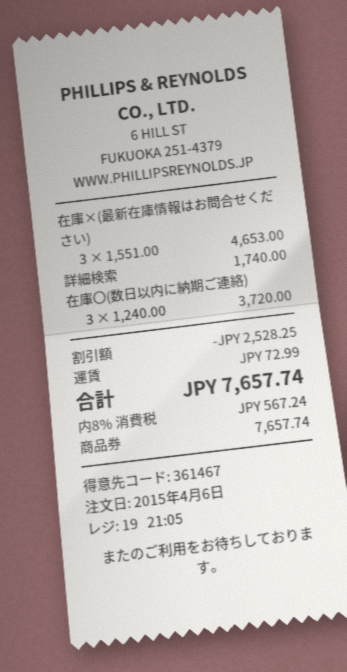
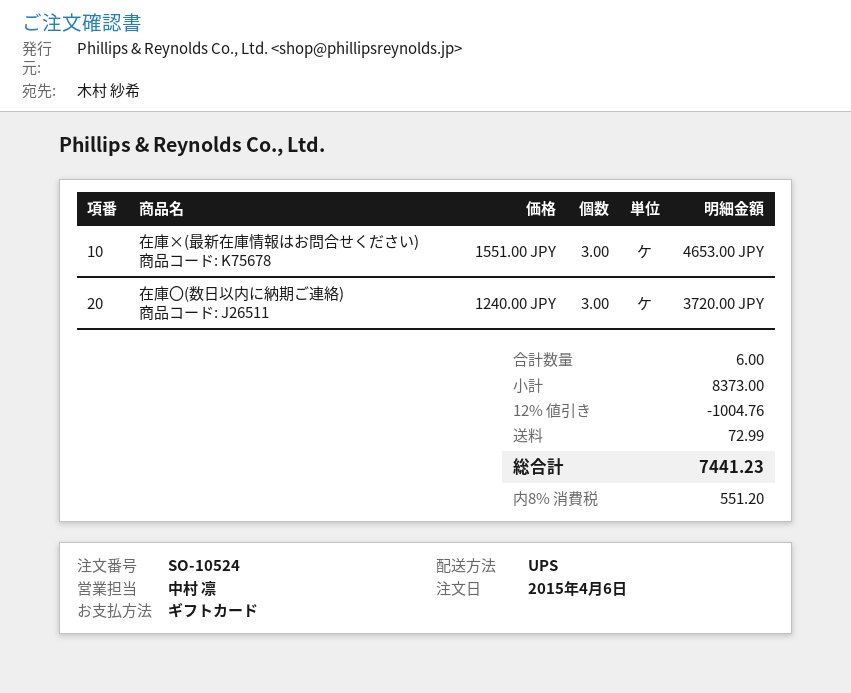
詳細検索: 1 x 1740.00 = 1740.00 -> none
discount: 2528.25 -> 1004.76
tax: 8% = 567.24 -> 8% = 551.20
total: 7657.74 -> 7441.23

